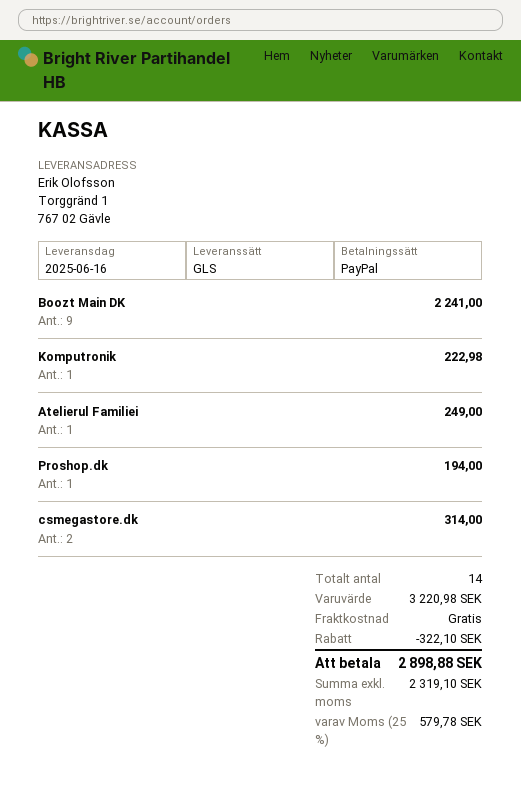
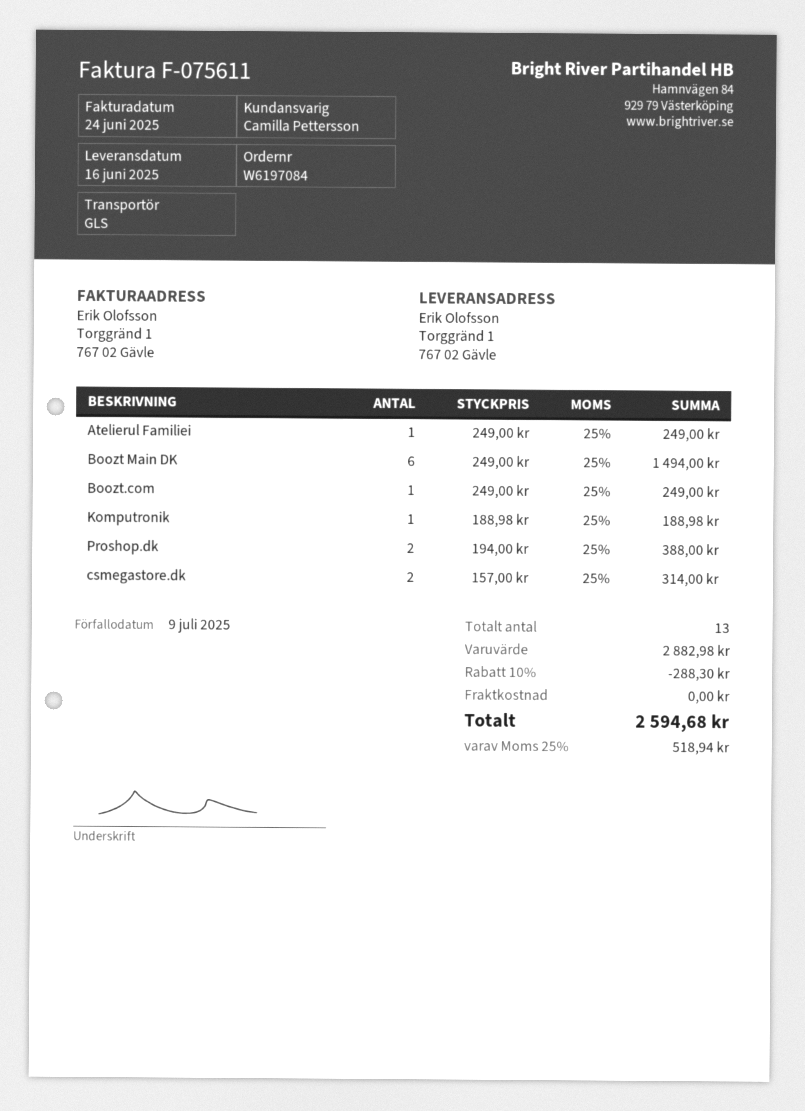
Boozt Main DK: 9 for 2241.00 -> 6 for 1494.00
Komputronik: 1 for 222.98 -> 1 for 188.98
Proshop.dk: 1 for 194.00 -> 2 for 388.00
Boozt.com: none -> 1 for 249.00
total quantity: 14 -> 13
subtotal: 3220.98 -> 2882.98
discount: 322.10 -> 288.30
tax: 25% = 579.78 -> 25% = 518.94
total: 2898.88 -> 2594.68

